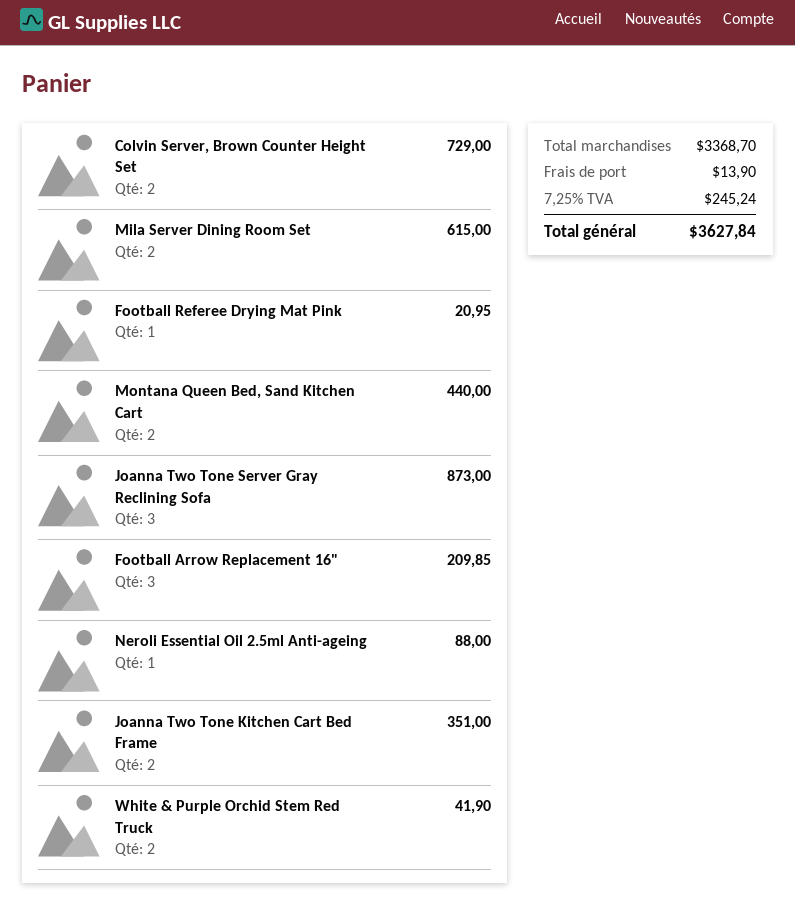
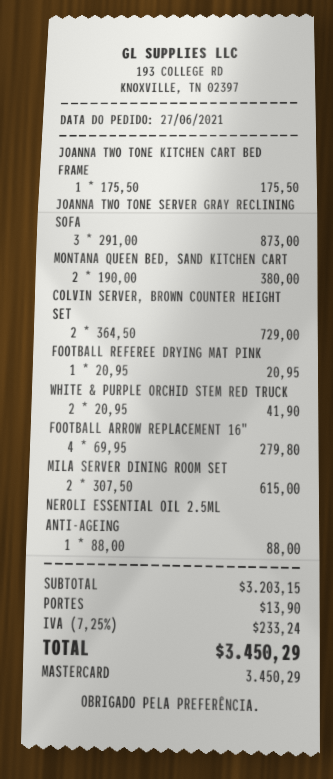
Montana Queen Bed, Sand Kitchen Cart: 2 for 440.00 -> 2 for 380.00
Football Arrow Replacement 16": 3 for 209.85 -> 4 for 279.80
Joanna Two Tone Kitchen Cart Bed Frame: 2 for 351.00 -> 1 for 175.50
subtotal: 3368.70 -> 3203.15
tax: 7.25% = 245.24 -> 7.25% = 233.24
total: 3627.84 -> 3450.29

